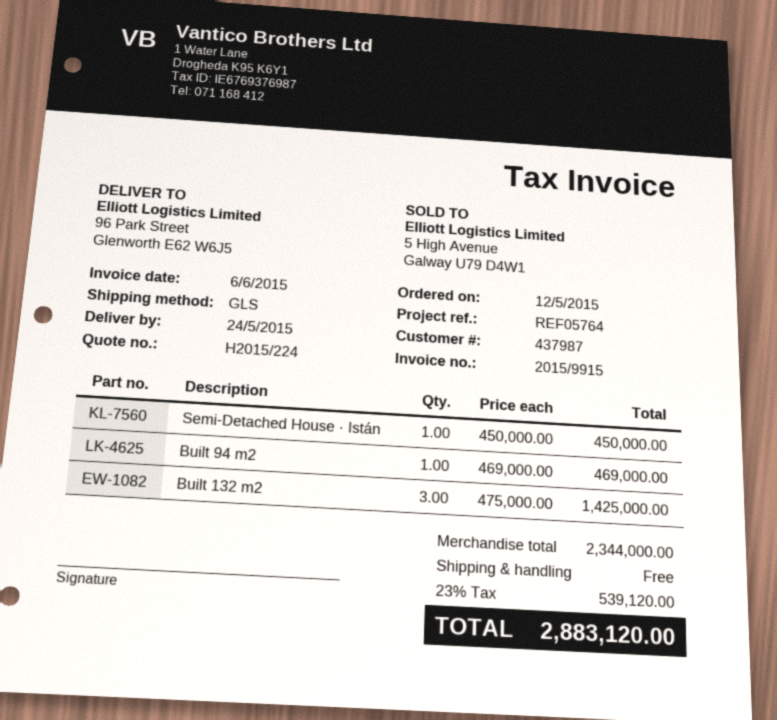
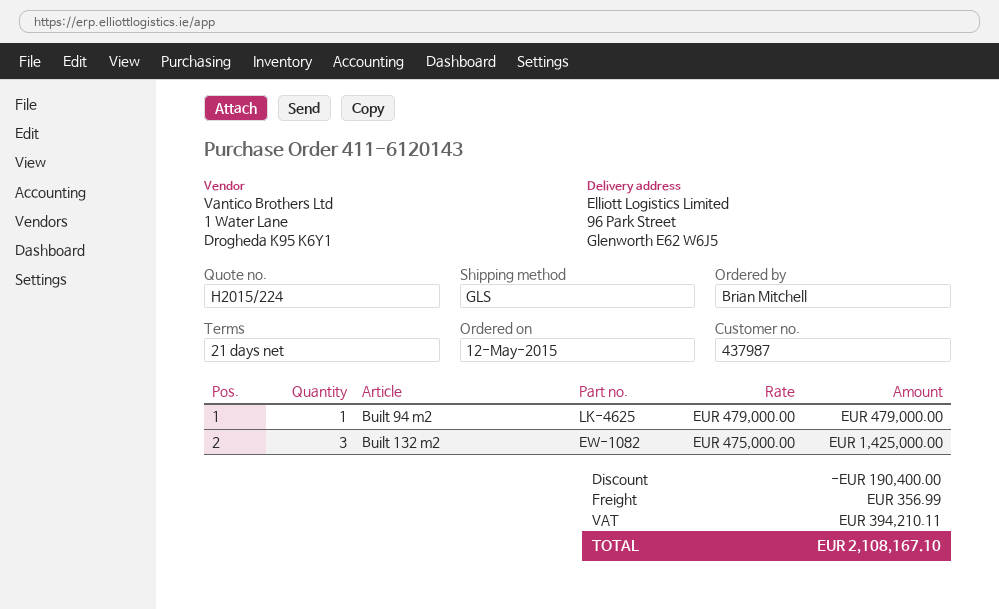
Semi-Detached House · Istán: 1 x 450000.00 = 450000.00 -> none
Built 94 m2: 1 x 469000.00 = 469000.00 -> 1 x 479000.00 = 479000.00
discount: none -> 190400.00
shipping: 0.00 -> 356.99
tax: 539120.00 -> 394210.11
total: 2883120.00 -> 2108167.10

